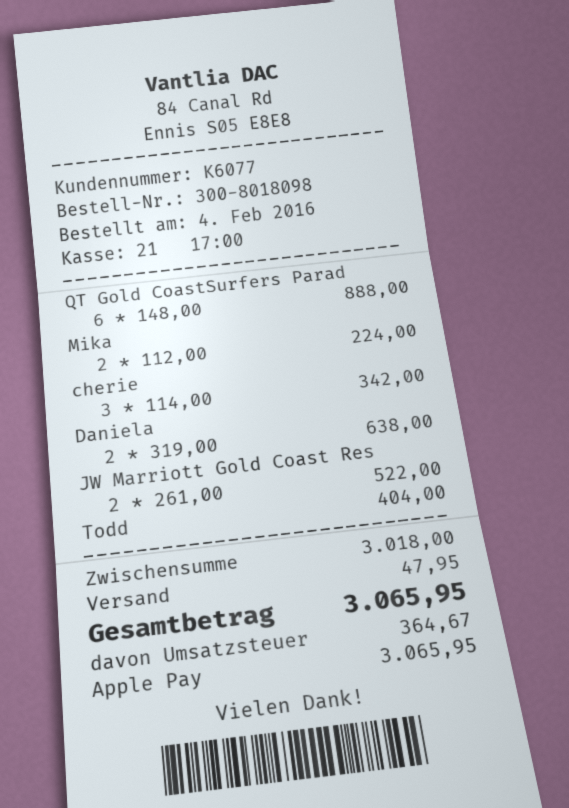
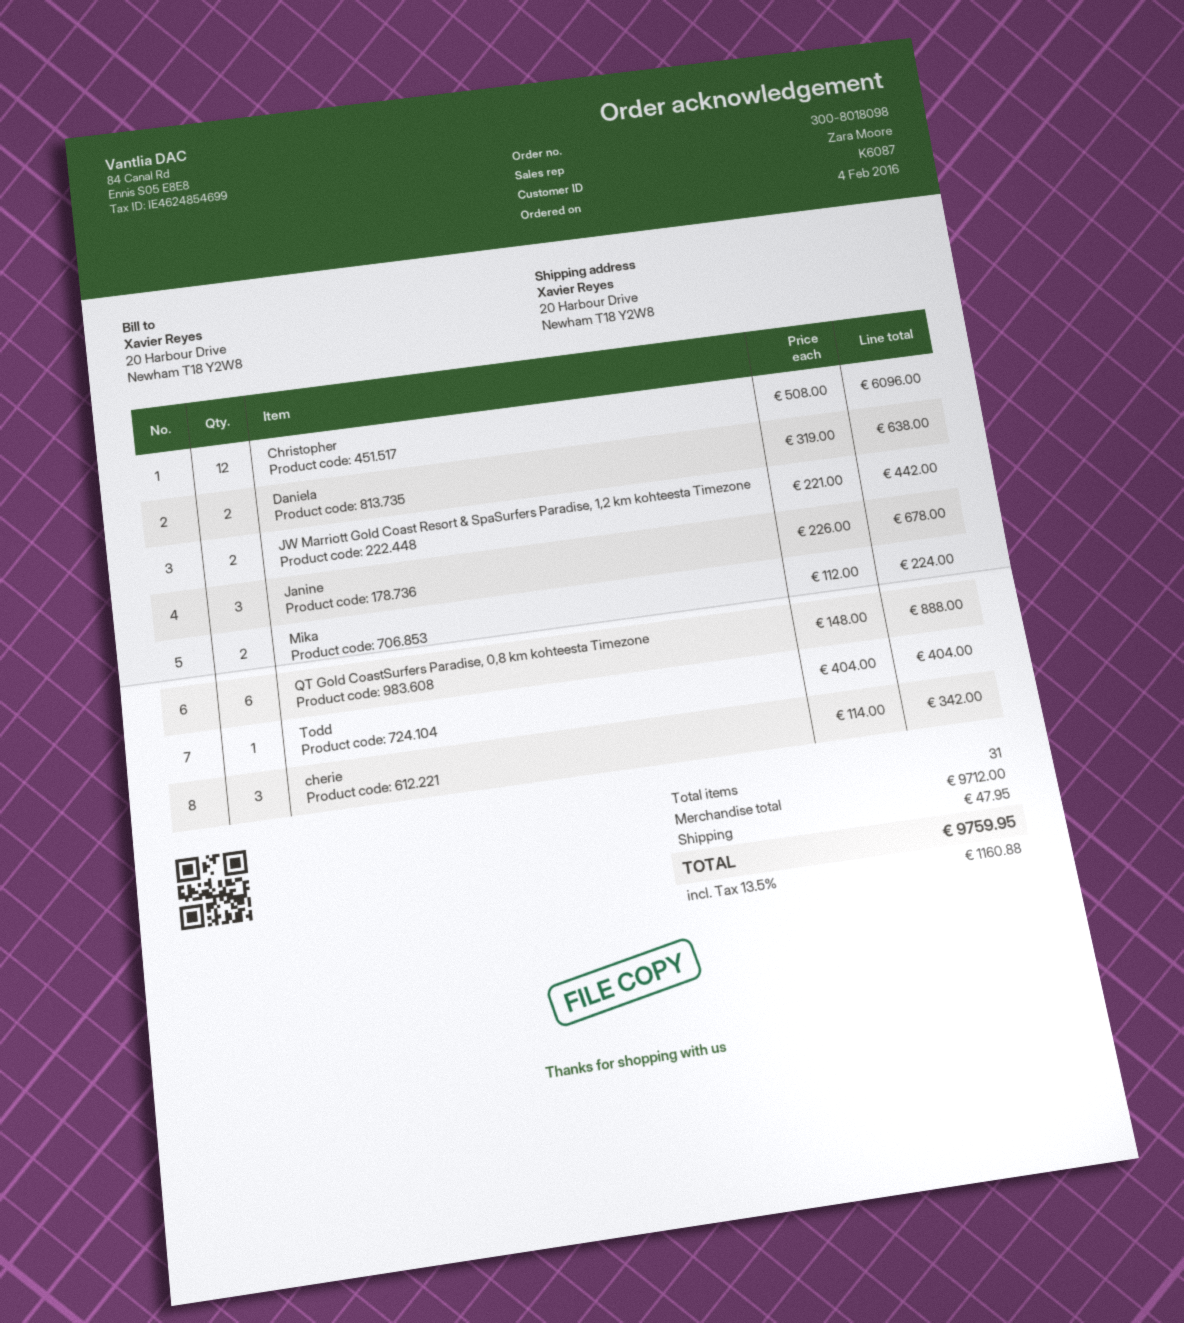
customer number: K6077 -> K6087
JW Marriott Gold Coast Res: 2 x 261.00 = 522.00 -> 2 x 221.00 = 442.00
Christopher: none -> 12 x 508.00 = 6096.00
Janine: none -> 3 x 226.00 = 678.00
subtotal: 3018.00 -> 9712.00
tax: 364.67 -> 1160.88
total: 3065.95 -> 9759.95

